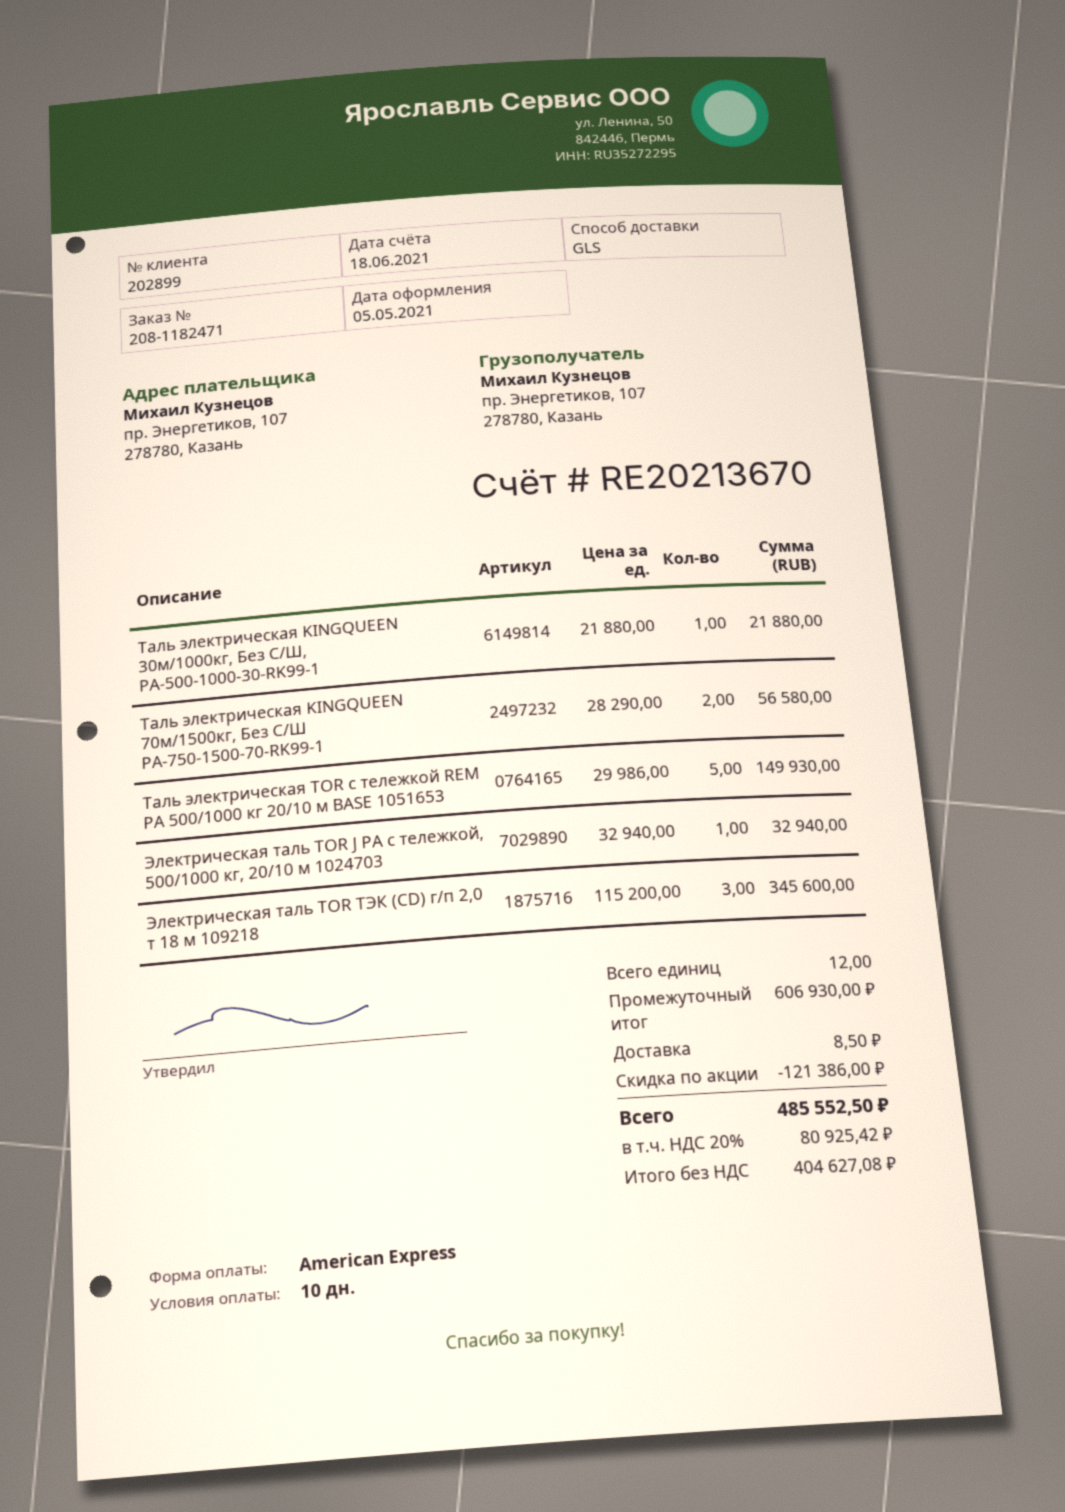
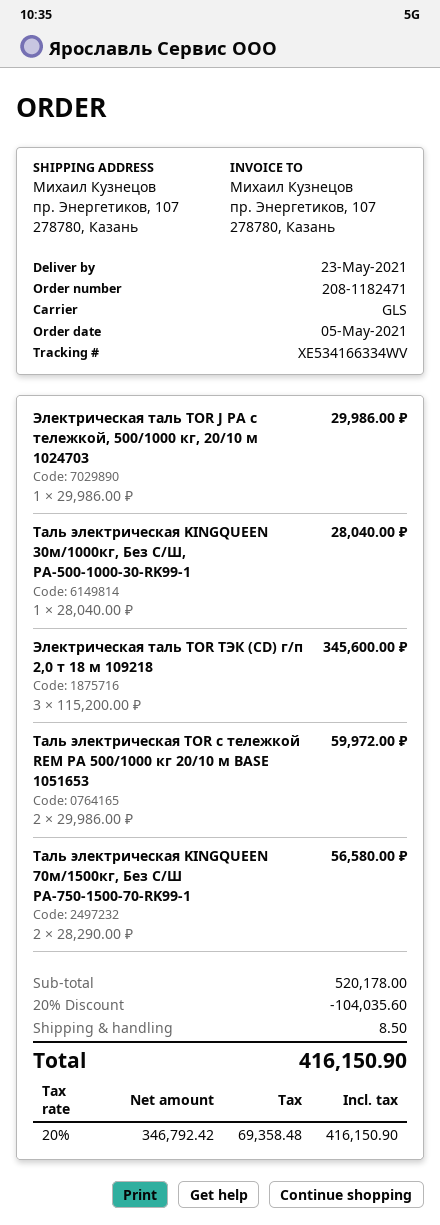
Таль электрическая KINGQUEEN 30м/1000кг, Без С/Ш, PA-500-1000-30-RK99-1: 1 x 21880.00 = 21880.00 -> 1 x 28040.00 = 28040.00
Таль электрическая TOR с тележкой REM PA 500/1000 кг 20/10 м BASE 1051653: 5 x 29986.00 = 149930.00 -> 2 x 29986.00 = 59972.00
Электрическая таль TOR J PA с тележкой, 500/1000 кг, 20/10 м 1024703: 1 x 32940.00 = 32940.00 -> 1 x 29986.00 = 29986.00
subtotal: 606930.00 -> 520178.00
discount: 121386.00 -> 104035.60
net: 404627.08 -> 346792.42
tax: 20% = 80925.42 -> 20% = 69358.48
total: 485552.50 -> 416150.90

